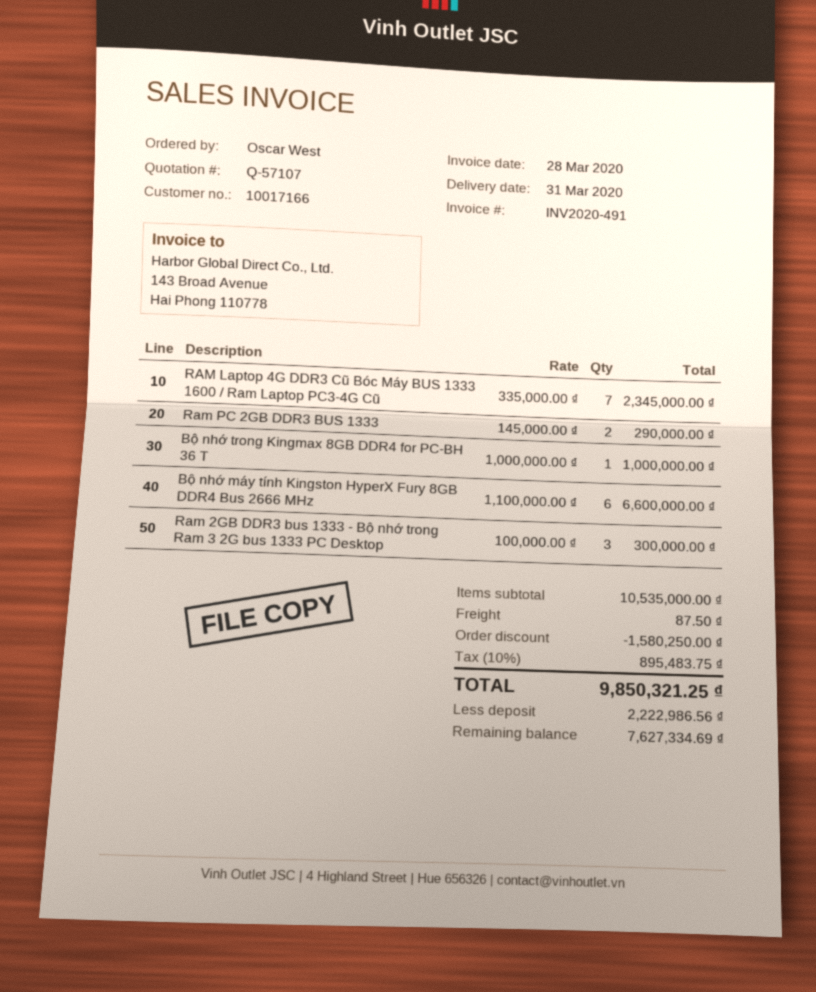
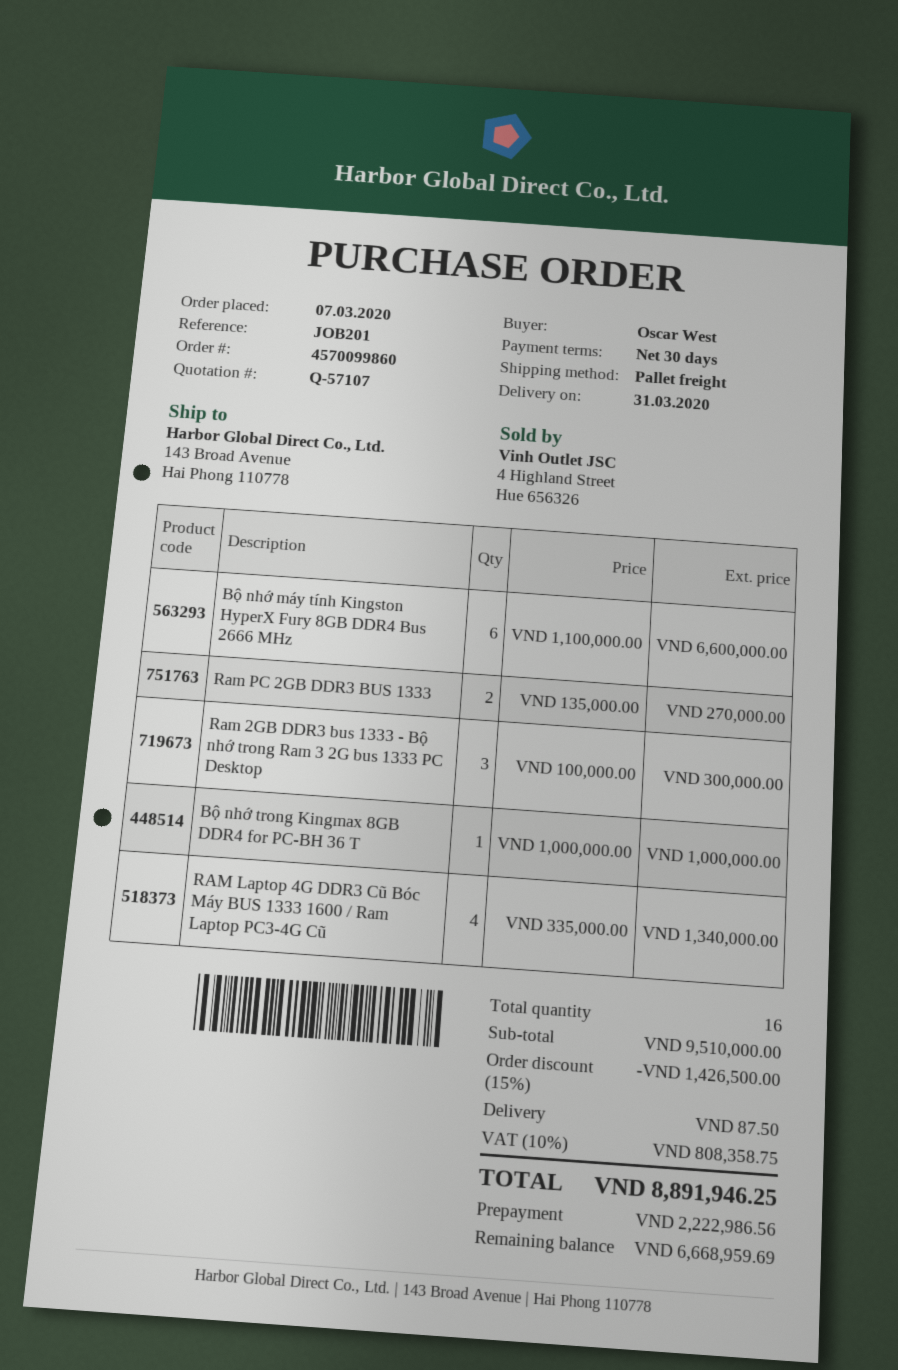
RAM Laptop 4G DDR3 Cũ Bóc Máy BUS 1333 1600 / Ram Laptop PC3-4G Cũ: 7 x 335000.00 = 2345000.00 -> 4 x 335000.00 = 1340000.00
Ram PC 2GB DDR3 BUS 1333: 2 x 145000.00 = 290000.00 -> 2 x 135000.00 = 270000.00
subtotal: 10535000.00 -> 9510000.00
discount: 1580250.00 -> 1426500.00
tax: 10% = 895483.75 -> 10% = 808358.75
total: 9850321.25 -> 8891946.25
balance: 7627334.69 -> 6668959.69

